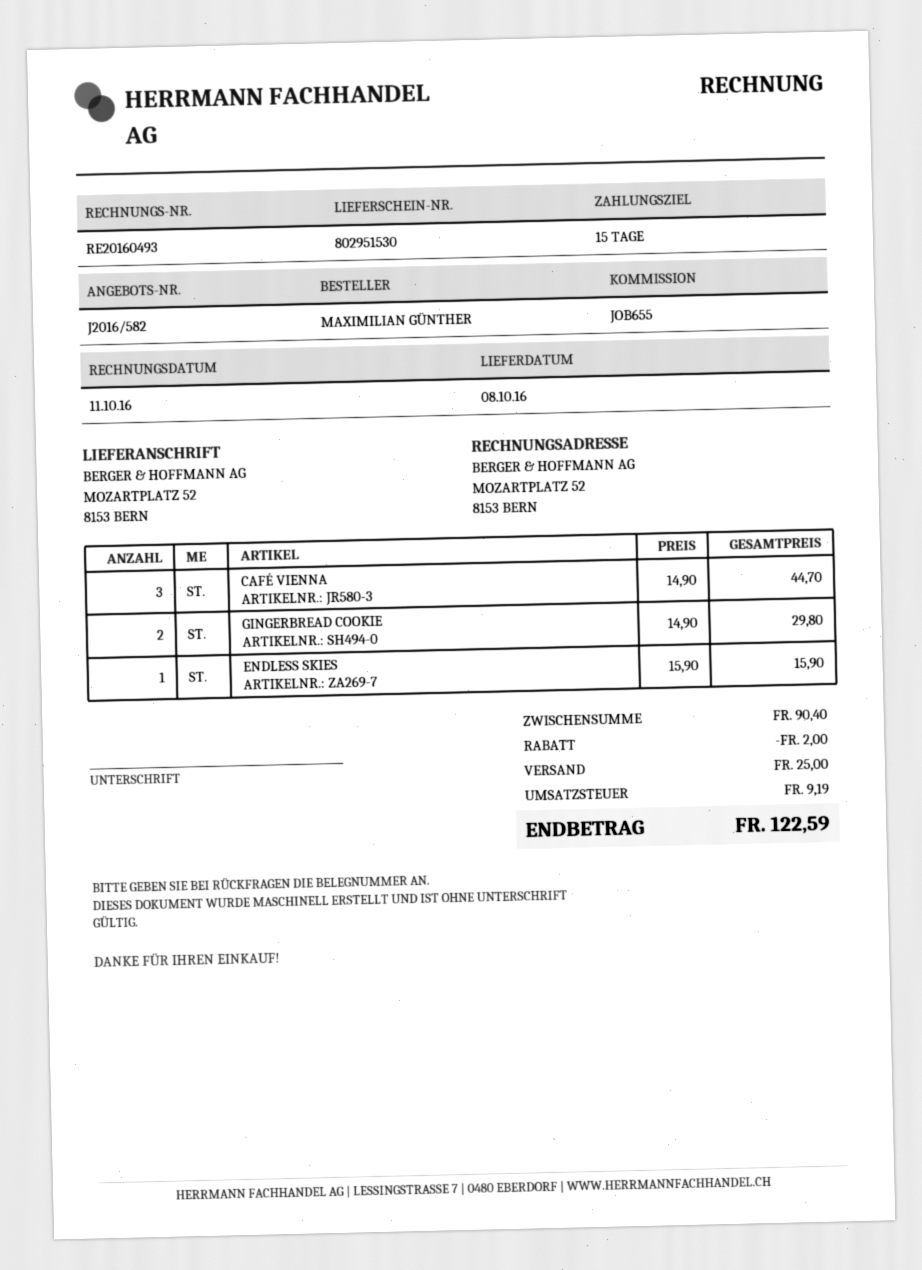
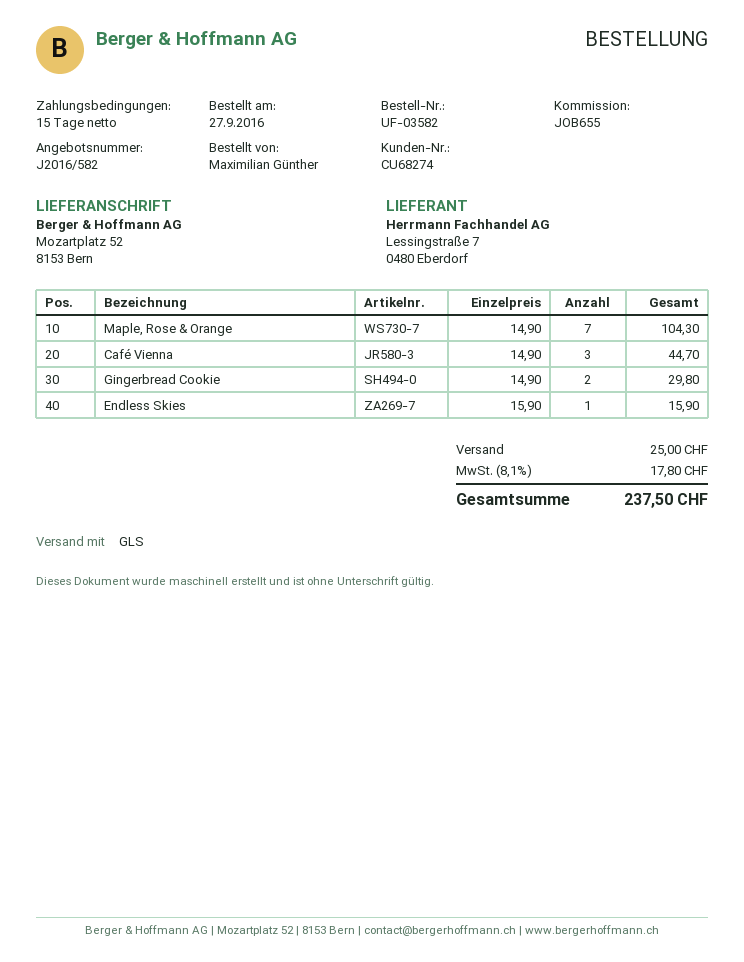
Maple, Rose & Orange: none -> 7 x 14.90 = 104.30
discount: 2.00 -> none
tax: 9.19 -> 17.80
total: 122.59 -> 237.50

